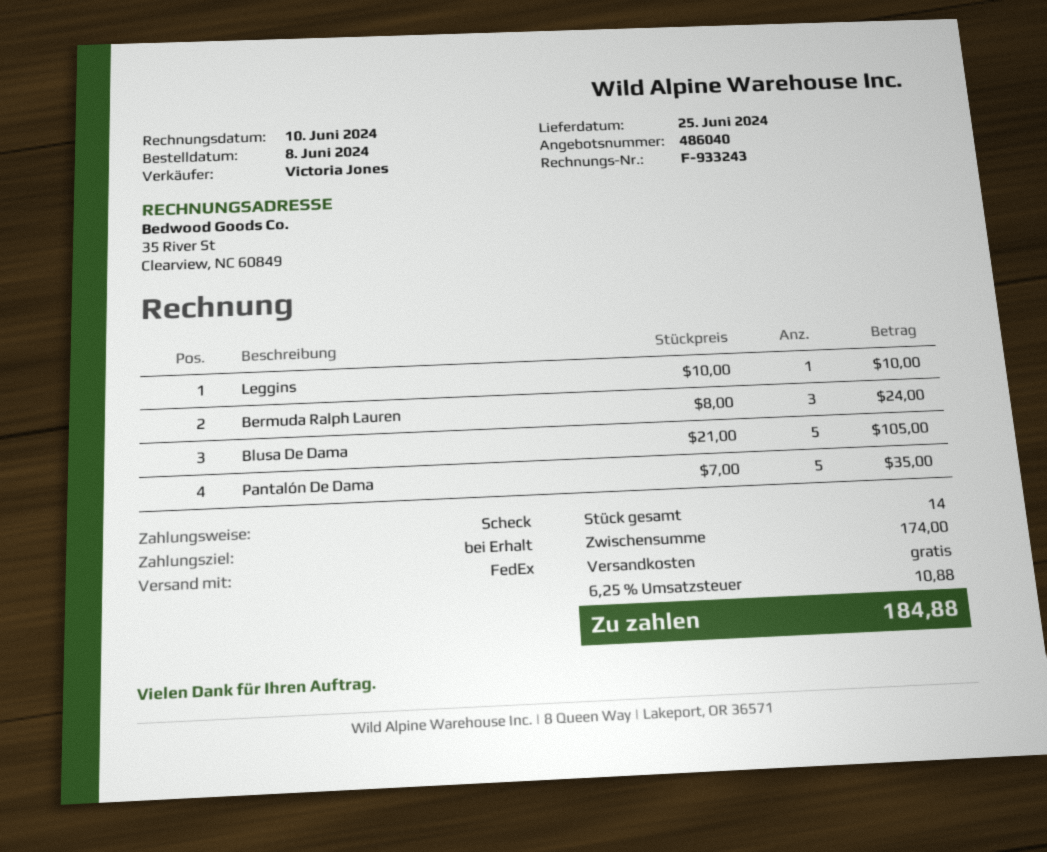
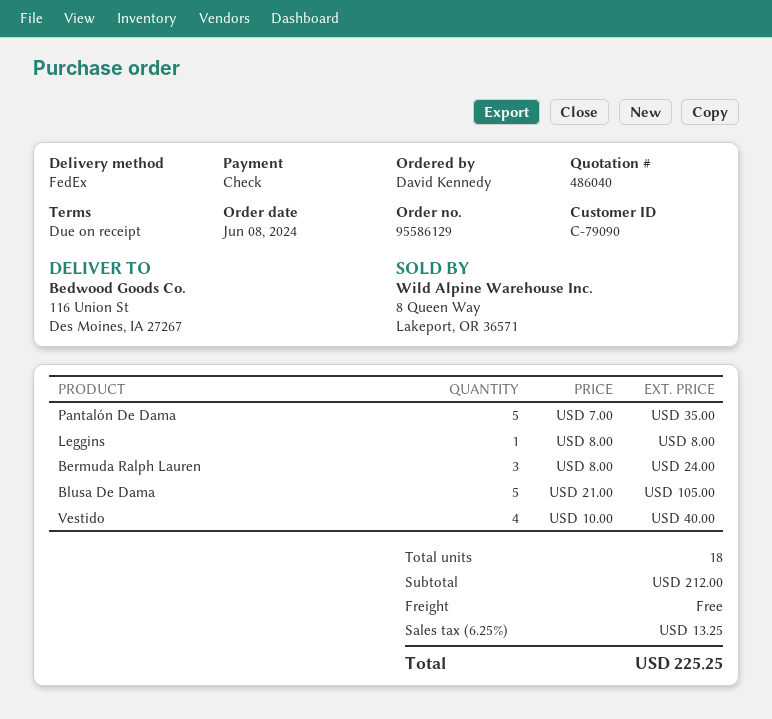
Leggins: 1 x 10.00 = 10.00 -> 1 x 8.00 = 8.00
Vestido: none -> 4 x 10.00 = 40.00
total quantity: 14 -> 18
subtotal: 174.00 -> 212.00
tax: 6.25% = 10.88 -> 6.25% = 13.25
total: 184.88 -> 225.25

